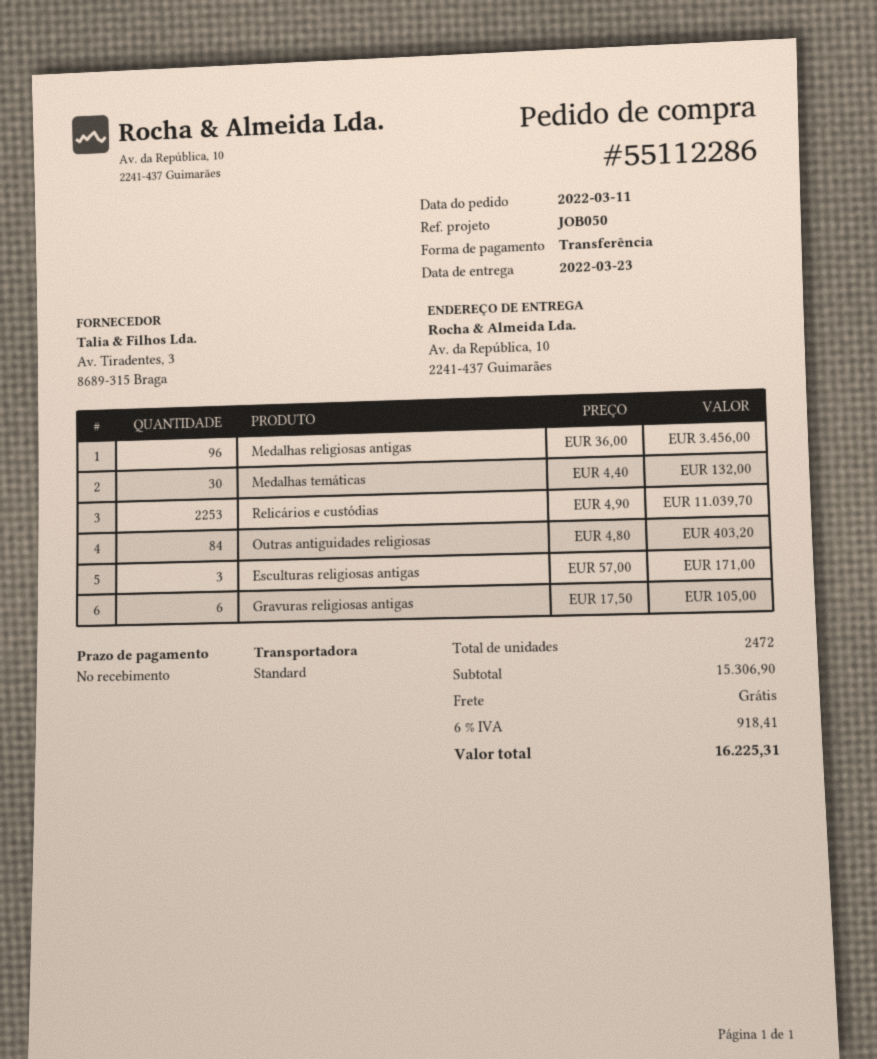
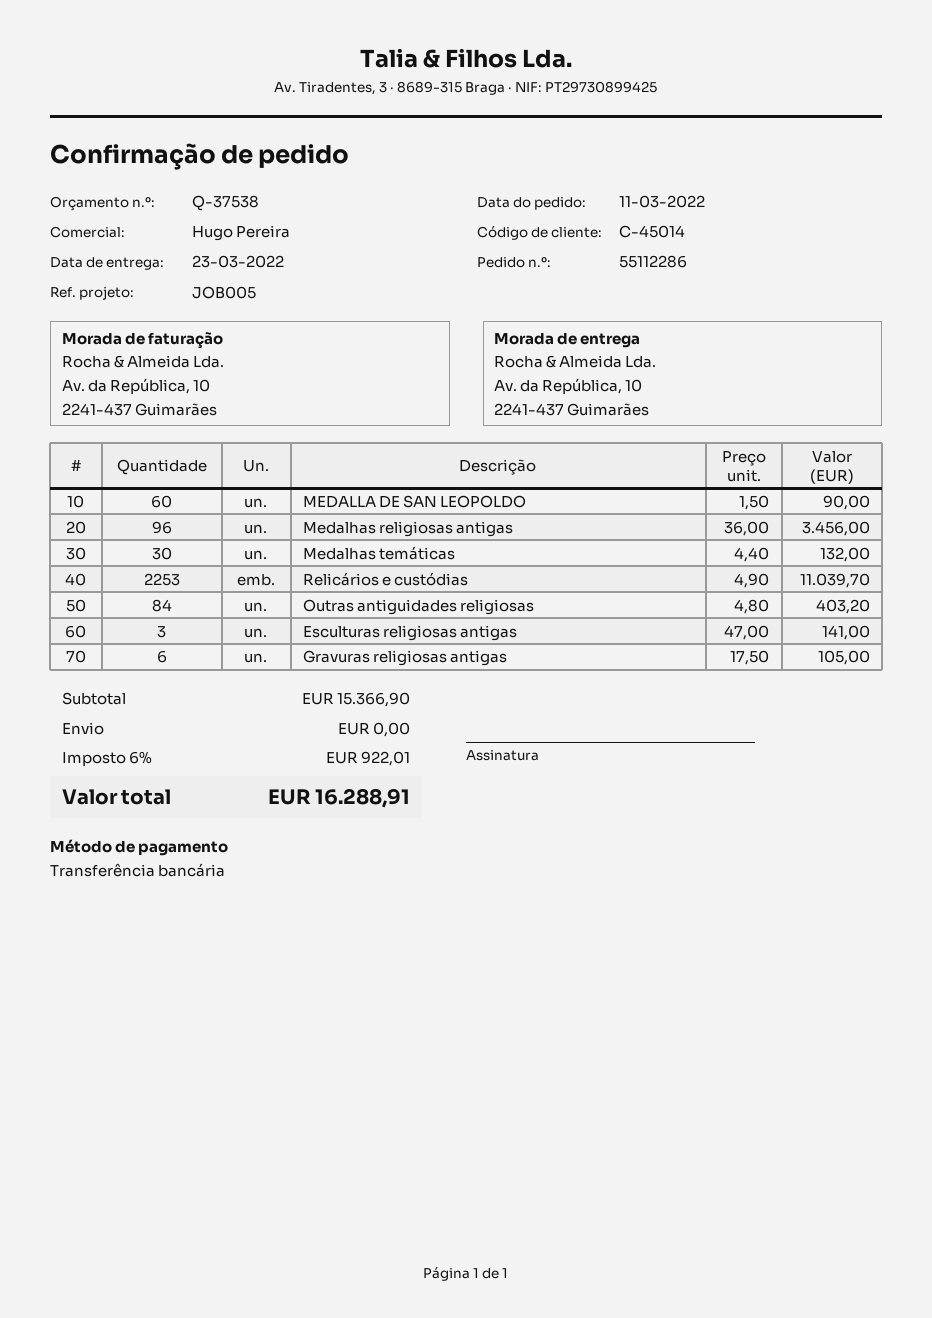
reference: JOB050 -> JOB005
Esculturas religiosas antigas: 3 x 57.00 = 171.00 -> 3 x 47.00 = 141.00
MEDALLA DE SAN LEOPOLDO: none -> 60 x 1.50 = 90.00
subtotal: 15306.90 -> 15366.90
tax: 6% = 918.41 -> 6% = 922.01
total: 16225.31 -> 16288.91

